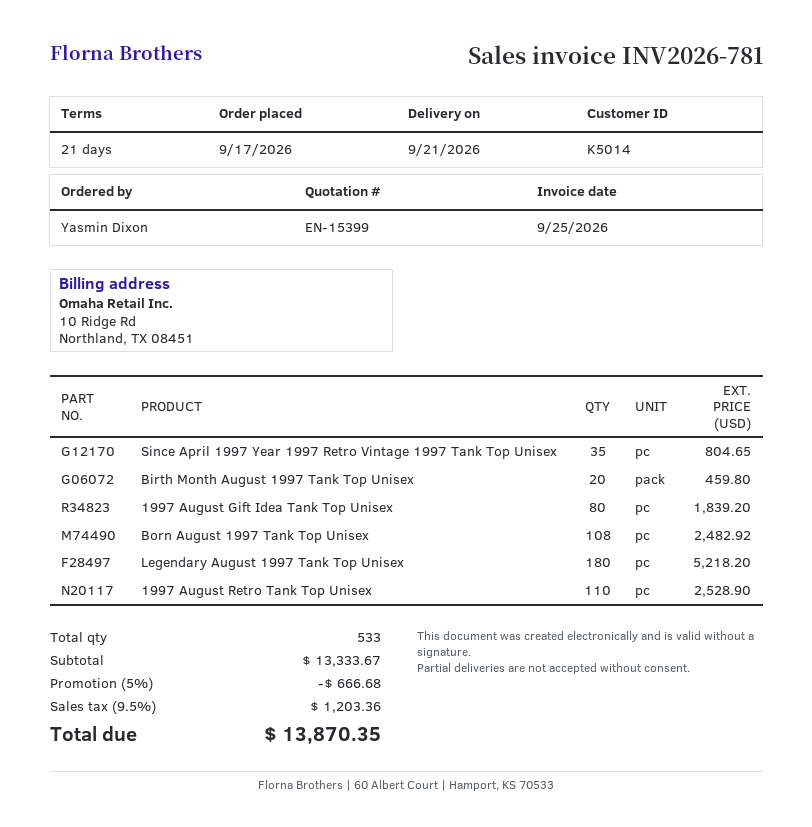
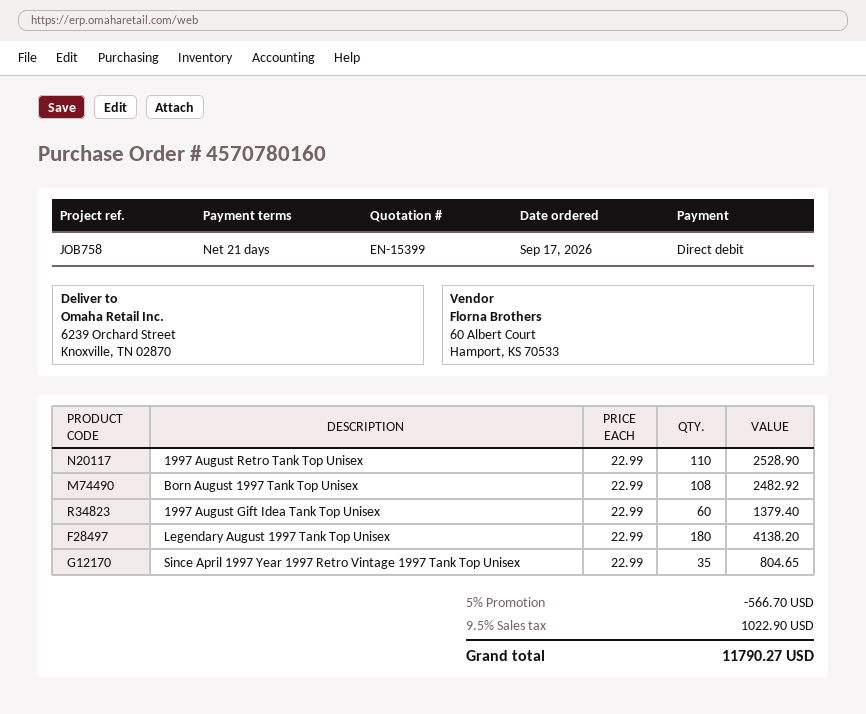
Birth Month August 1997 Tank Top Unisex: 20 for 459.80 -> none
1997 August Gift Idea Tank Top Unisex: 80 for 1839.20 -> 60 for 1379.40
Legendary August 1997 Tank Top Unisex: 180 for 5218.20 -> 180 for 4138.20
discount: 5% = 666.68 -> 5% = 566.70
tax: 9.5% = 1203.36 -> 9.5% = 1022.90
total: 13870.35 -> 11790.27

